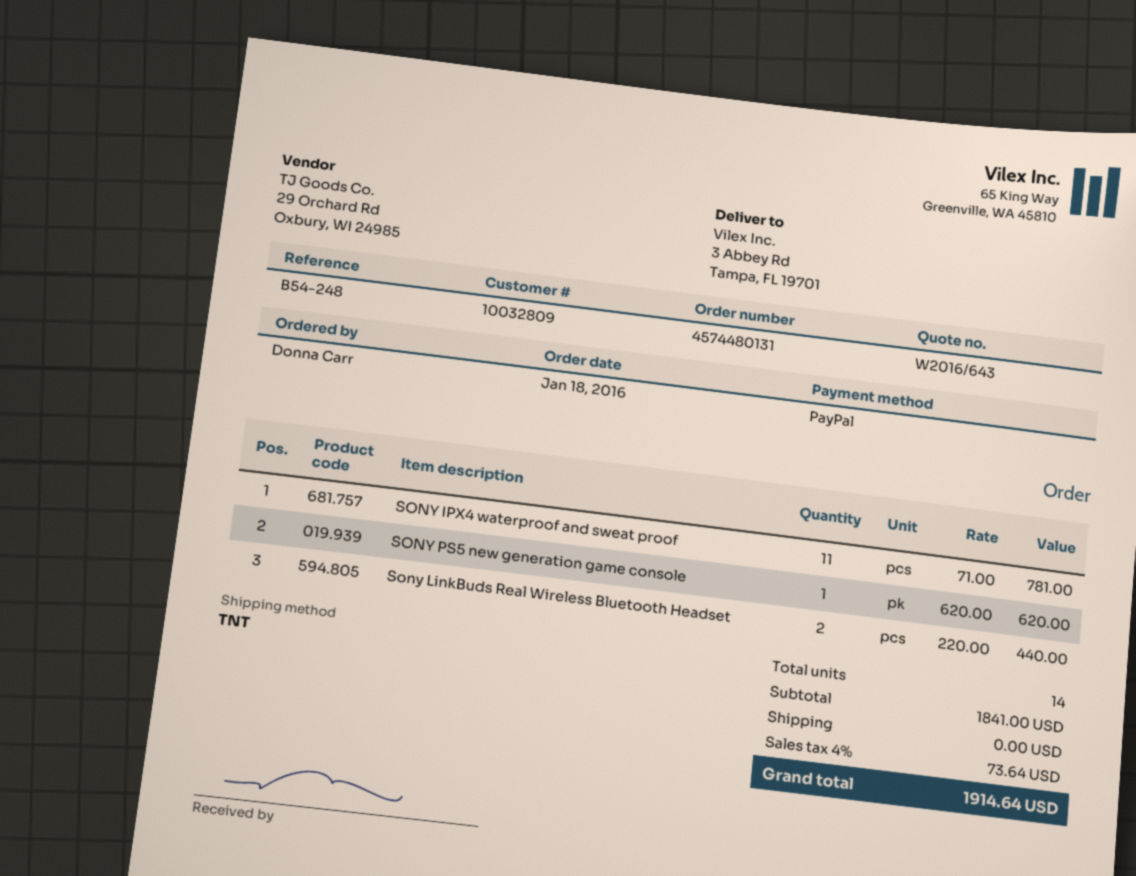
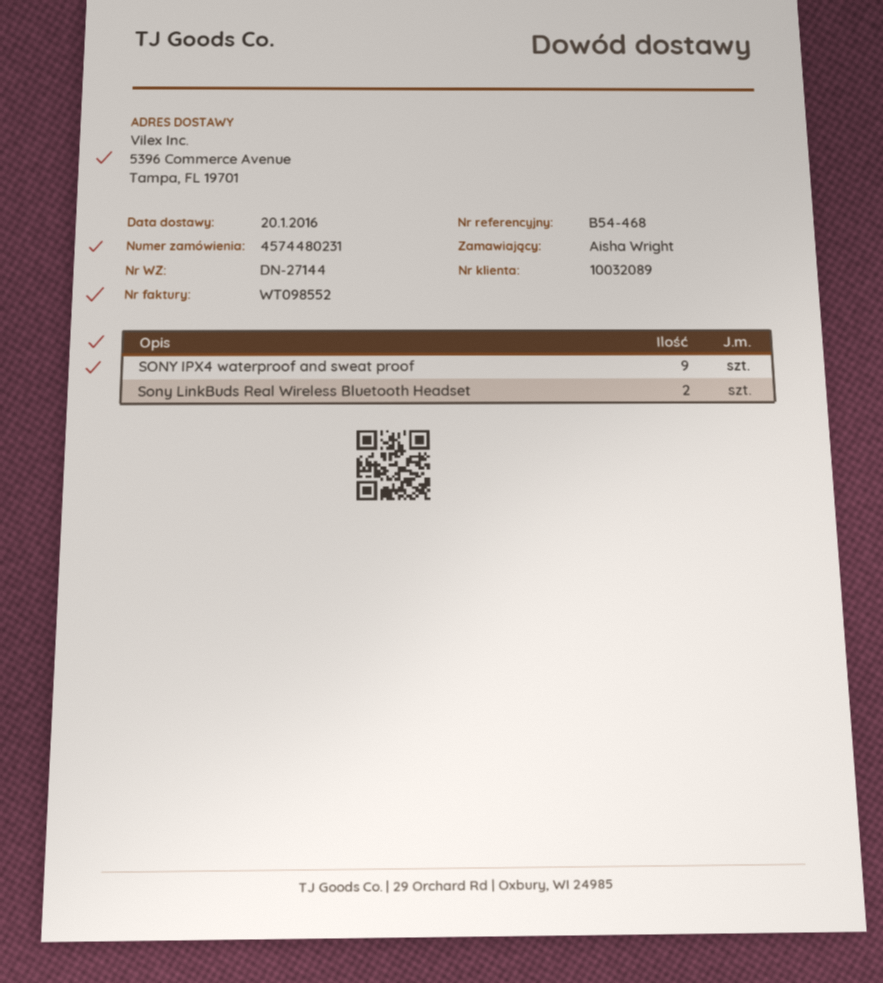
order number: 4574480131 -> 4574480231
customer number: 10032809 -> 10032089
reference: B54-248 -> B54-468
ordered by: Donna Carr -> Aisha Wright
ship to: 3 Abbey Rd, Tampa, FL 19701 -> 5396 Commerce Avenue, Tampa, FL 19701
SONY IPX4 waterproof and sweat proof: 11 -> 9
SONY PS5 new generation game console: 1 -> none

